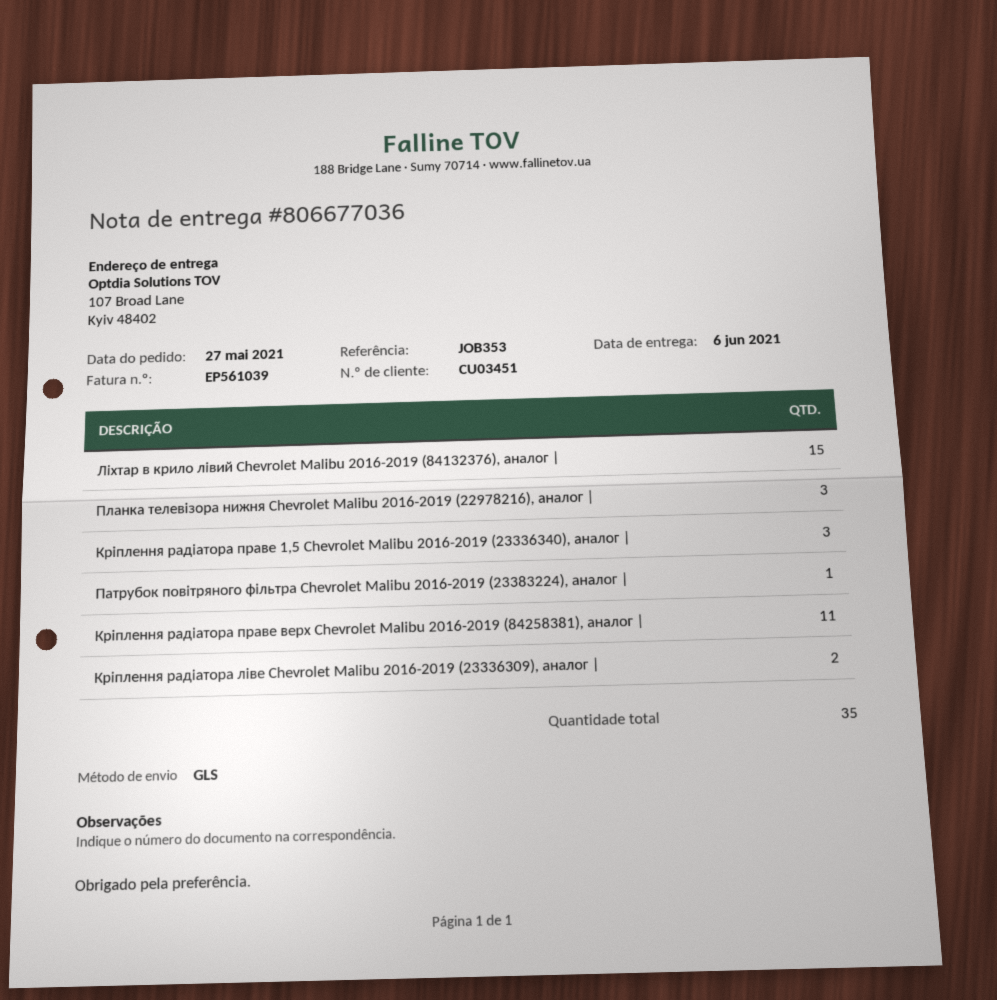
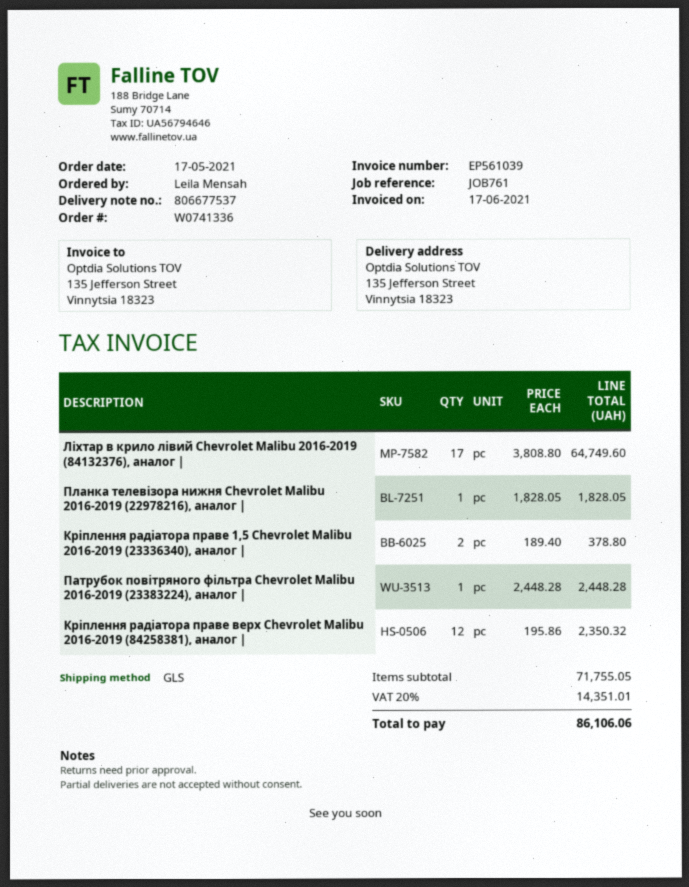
order date: 2021-05-27 -> 2021-05-17
delivery note number: 806677036 -> 806677537
reference: JOB353 -> JOB761
ship to: 107 Broad Lane, Kyiv 48402 -> 135 Jefferson Street, Vinnytsia 18323
Ліхтар в крило лівий Chevrolet Malibu 2016-2019 (84132376), аналог |: 15 -> 17
Планка телевізора нижня Chevrolet Malibu 2016-2019 (22978216), аналог |: 3 -> 1
Кріплення радіатора праве 1,5 Chevrolet Malibu 2016-2019 (23336340), аналог |: 3 -> 2
Кріплення радіатора праве верх Chevrolet Malibu 2016-2019 (84258381), аналог |: 11 -> 12
Кріплення радіатора ліве Chevrolet Malibu 2016-2019 (23336309), аналог |: 2 -> none

